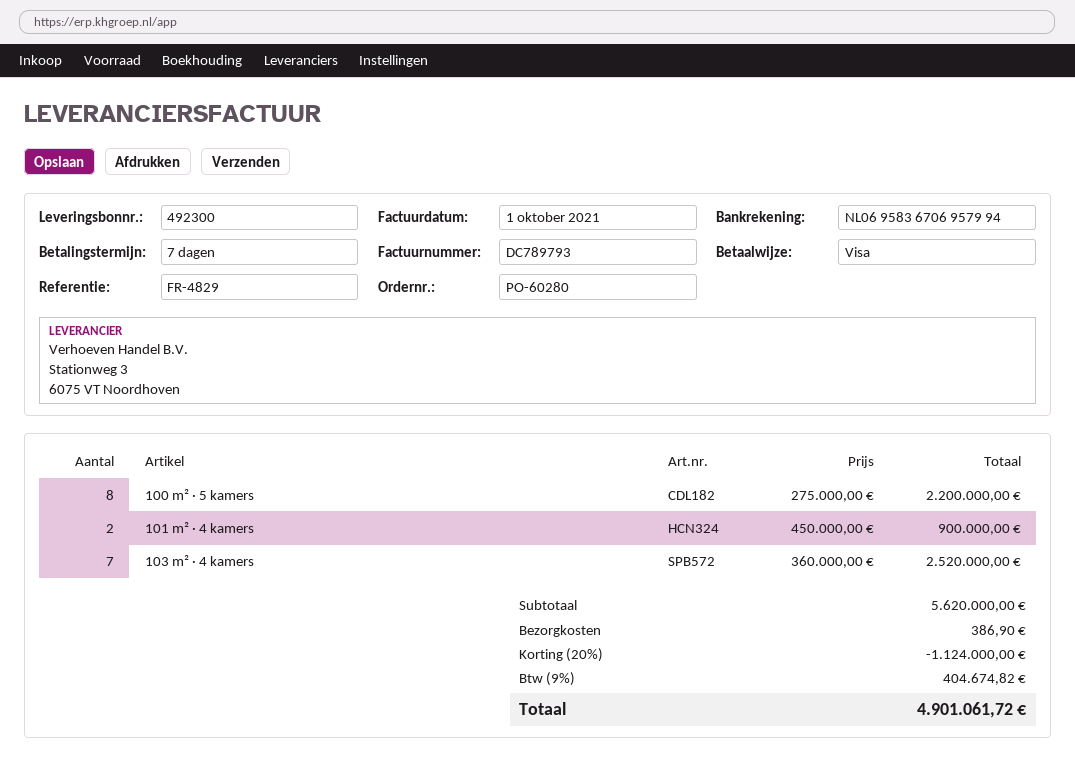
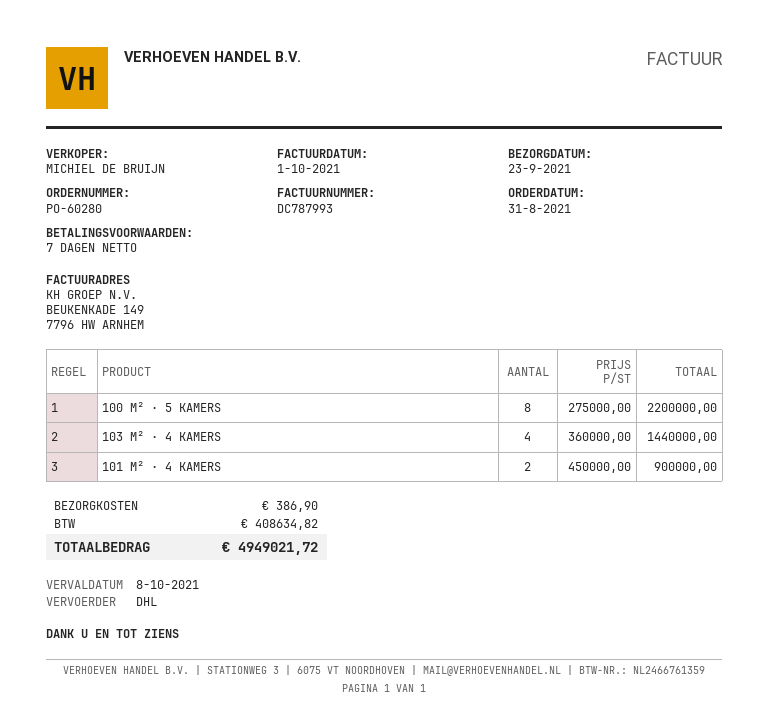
invoice number: DC789793 -> DC787993
103 m² · 4 kamers: 7 x 360000.00 = 2520000.00 -> 4 x 360000.00 = 1440000.00
discount: 20% = 1124000.00 -> none
tax: 404674.82 -> 408634.82
total: 4901061.72 -> 4949021.72

